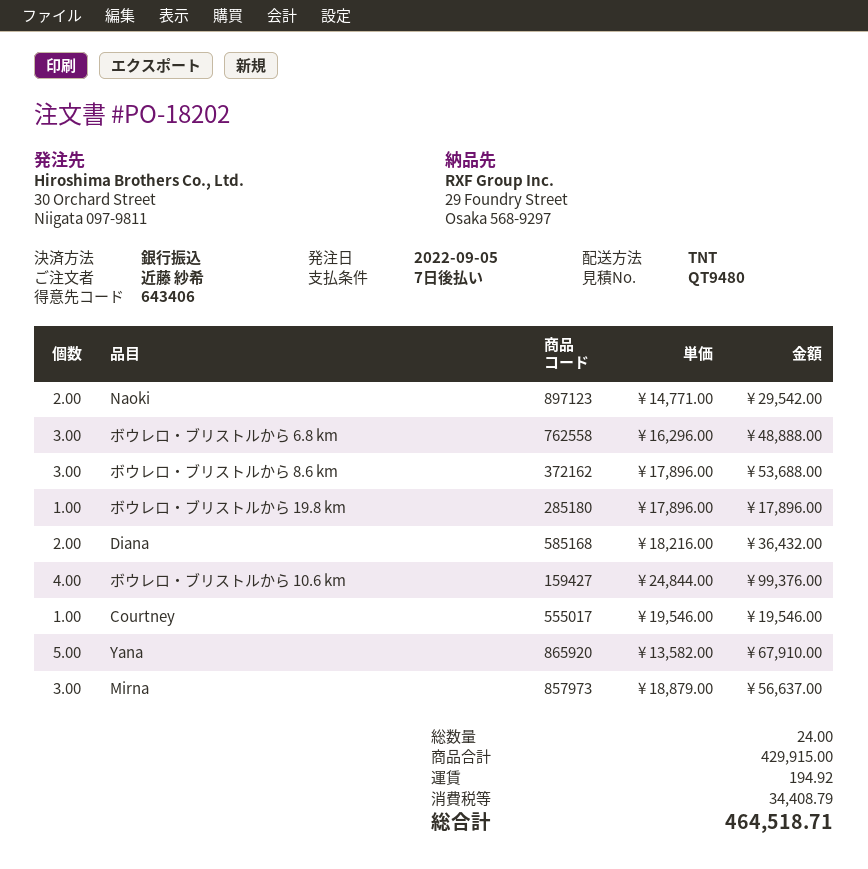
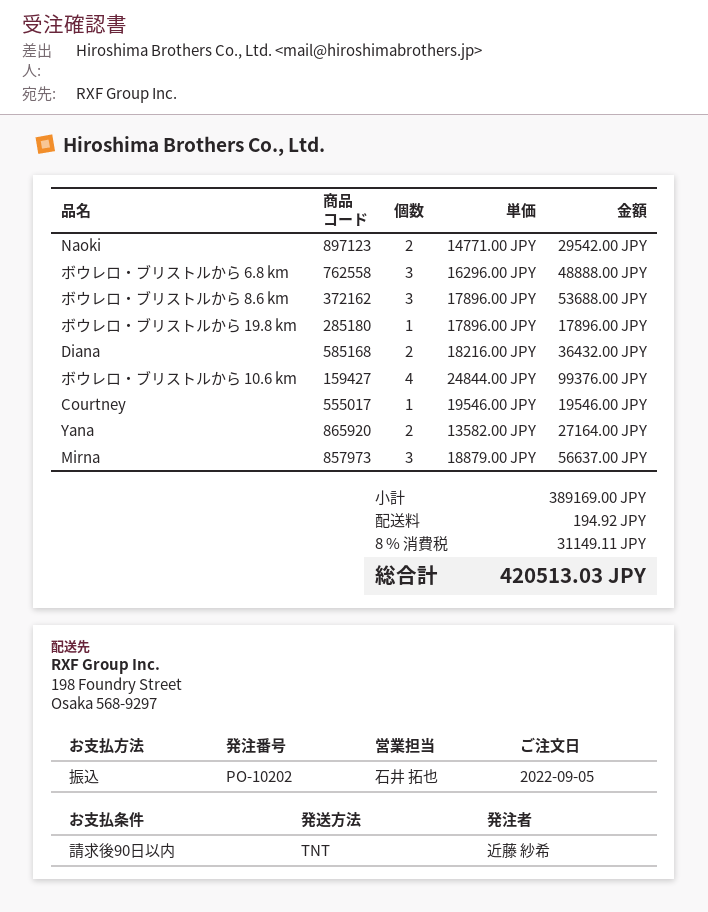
order number: PO-18202 -> PO-10202
payment terms: 7 days -> 90 days
ship to: 29 Foundry Street, Osaka 568-9297 -> 198 Foundry Street, Osaka 568-9297
Yana: 5 x 13582.00 = 67910.00 -> 2 x 13582.00 = 27164.00
subtotal: 429915.00 -> 389169.00
tax: 34408.79 -> 31149.11
total: 464518.71 -> 420513.03

